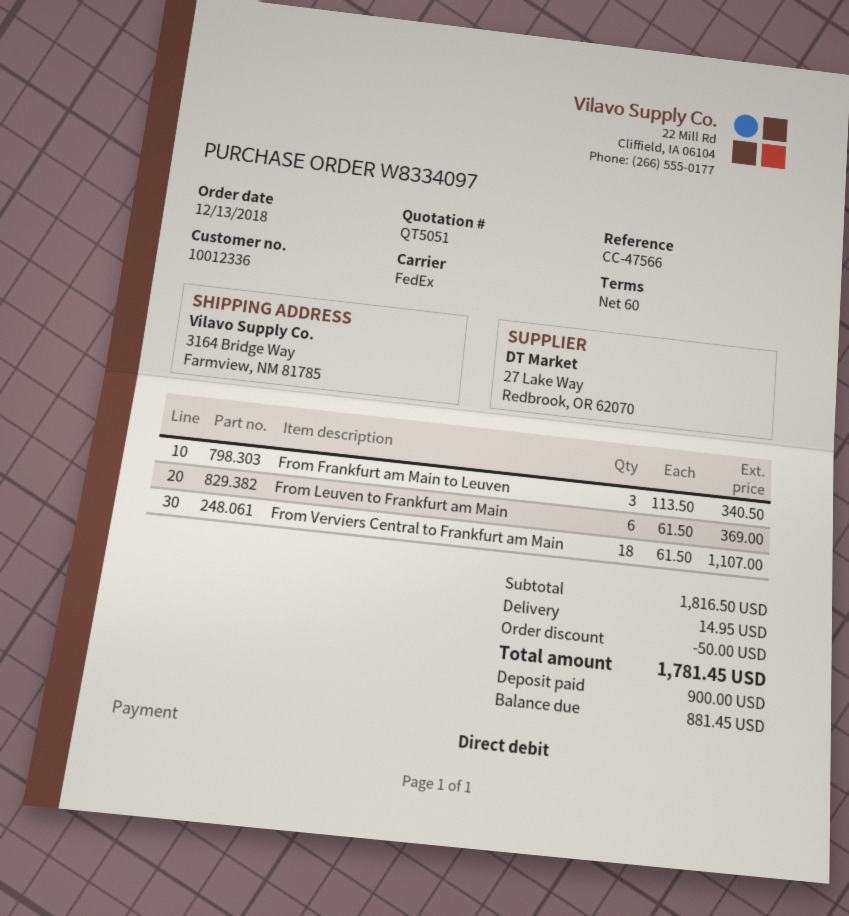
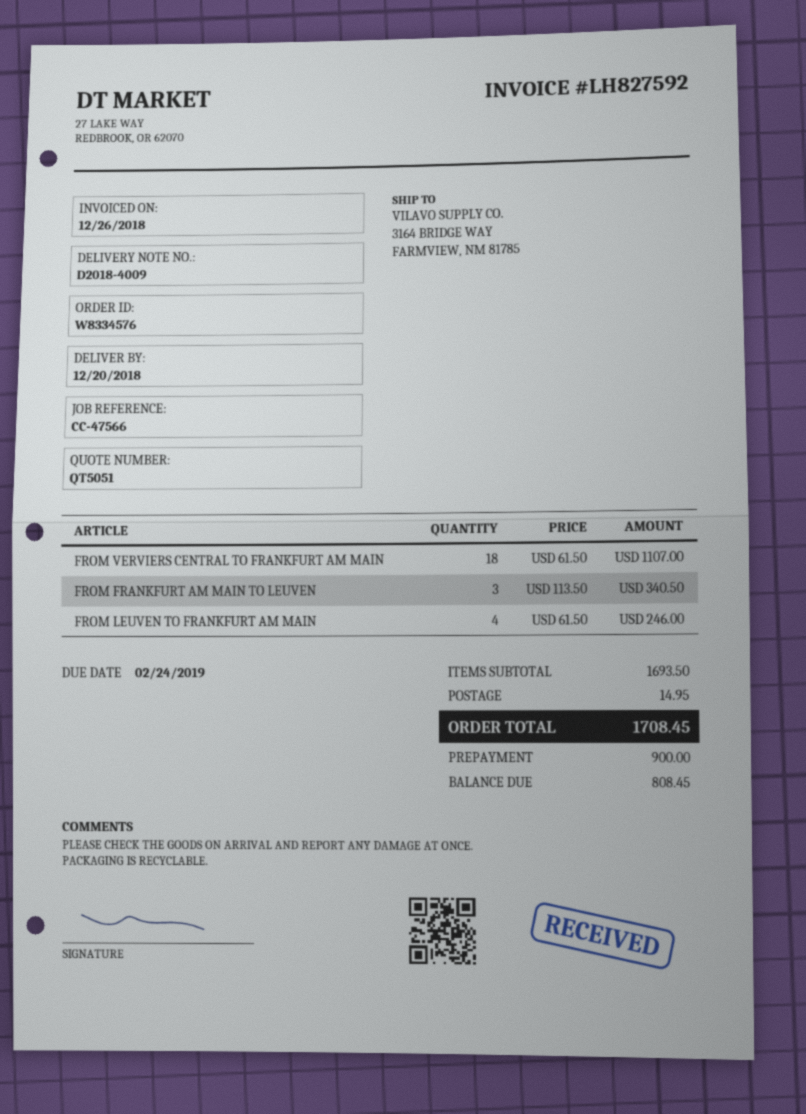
order number: W8334097 -> W8334576
From Leuven to Frankfurt am Main: 6 x 61.50 = 369.00 -> 4 x 61.50 = 246.00
subtotal: 1816.50 -> 1693.50
discount: 50.00 -> none
total: 1781.45 -> 1708.45
balance: 881.45 -> 808.45

